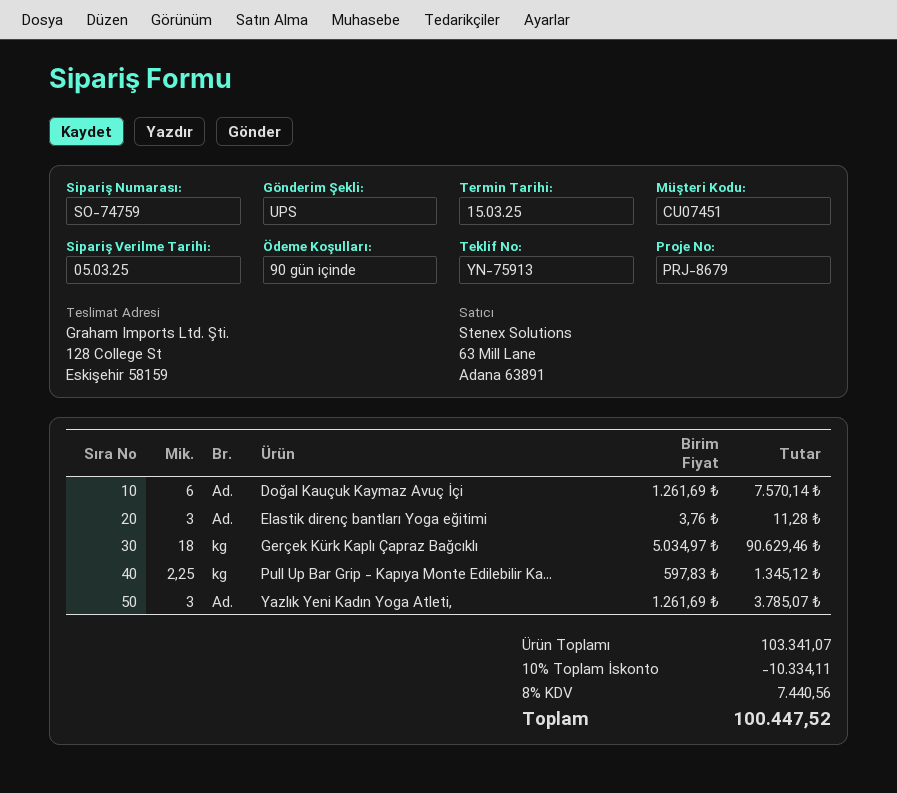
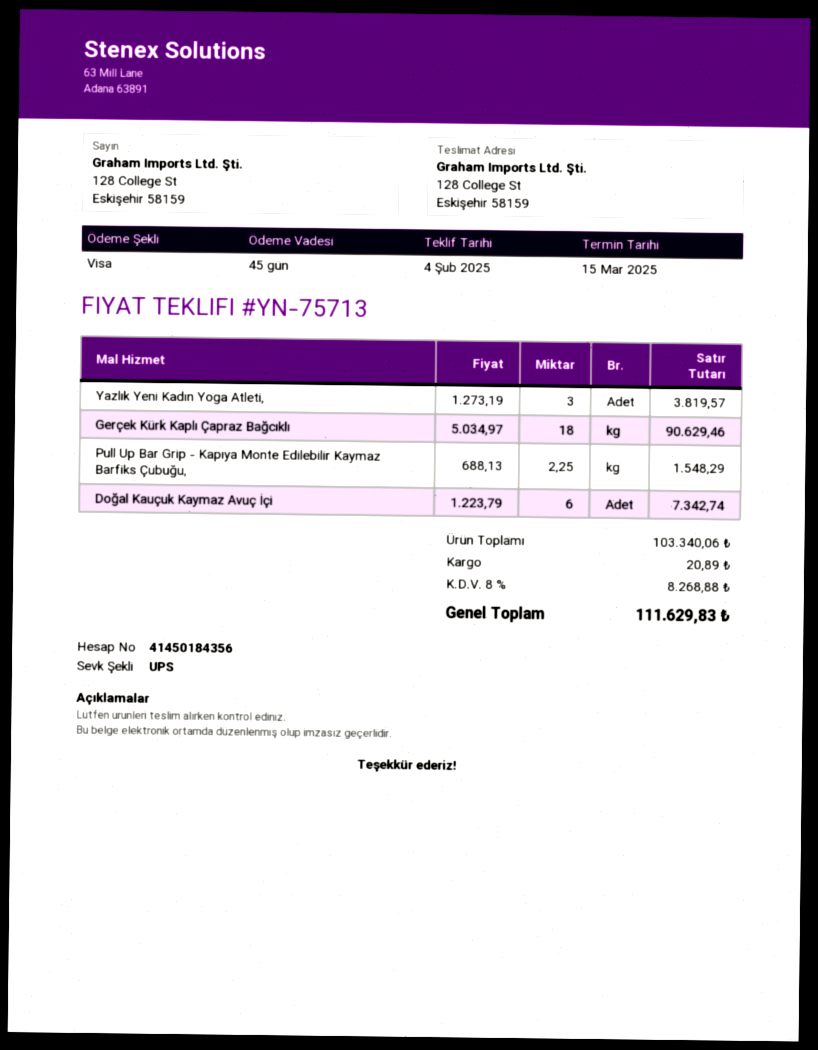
quote number: YN-75913 -> YN-75713
payment terms: 90 days -> 45 days
Doğal Kauçuk Kaymaz Avuç İçi: 6 x 1261.69 = 7570.14 -> 6 x 1223.79 = 7342.74
Elastik direnç bantları Yoga eğitimi: 3 x 3.76 = 11.28 -> none
Pull Up Bar Grip - Kapıya Monte Edilebilir Ka...: 2.25 x 597.83 = 1345.12 -> 2.25 x 688.13 = 1548.29
Yazlık Yeni Kadın Yoga Atleti,: 3 x 1261.69 = 3785.07 -> 3 x 1273.19 = 3819.57
subtotal: 103341.07 -> 103340.06
discount: 10% = 10334.11 -> none
shipping: none -> 20.89
tax: 8% = 7440.56 -> 8% = 8268.88
total: 100447.52 -> 111629.83

